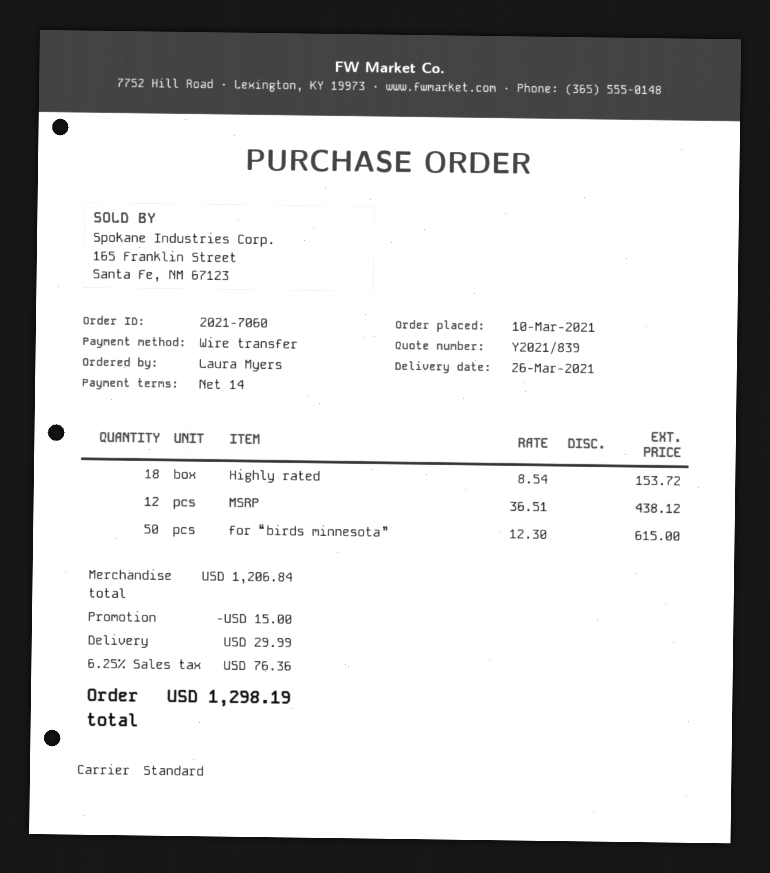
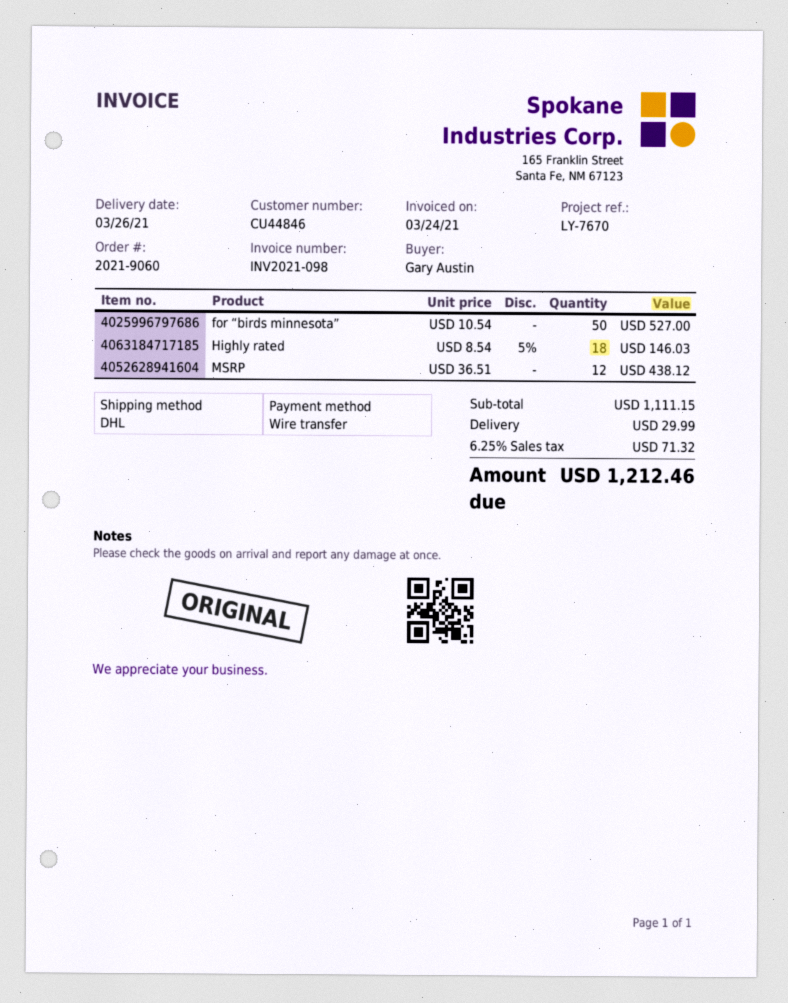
order number: 2021-7060 -> 2021-9060
ordered by: Laura Myers -> Gary Austin
shipping method: standard -> DHL
Highly rated: 18 x 8.54 = 153.72 -> 18 x 8.54 - 5% = 146.03
for “birds minnesota”: 50 x 12.30 = 615.00 -> 50 x 10.54 = 527.00
subtotal: 1206.84 -> 1111.15
discount: 15.00 -> none
tax: 6.25% = 76.36 -> 6.25% = 71.32
total: 1298.19 -> 1212.46

